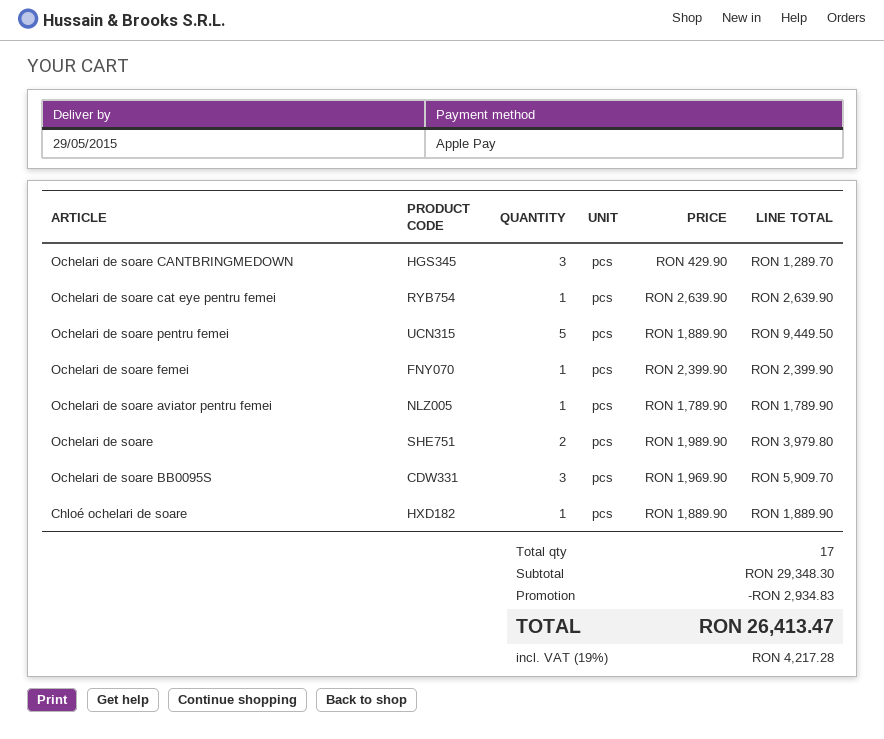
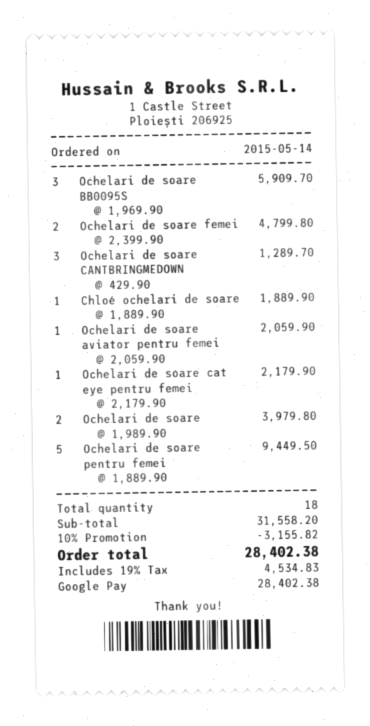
payment method: Apple Pay -> Google Pay
Ochelari de soare cat eye pentru femei: 1 x 2639.90 = 2639.90 -> 1 x 2179.90 = 2179.90
Ochelari de soare femei: 1 x 2399.90 = 2399.90 -> 2 x 2399.90 = 4799.80
Ochelari de soare aviator pentru femei: 1 x 1789.90 = 1789.90 -> 1 x 2059.90 = 2059.90
total quantity: 17 -> 18
subtotal: 29348.30 -> 31558.20
discount: 2934.83 -> 3155.82
tax: 19% = 4217.28 -> 19% = 4534.83
total: 26413.47 -> 28402.38

